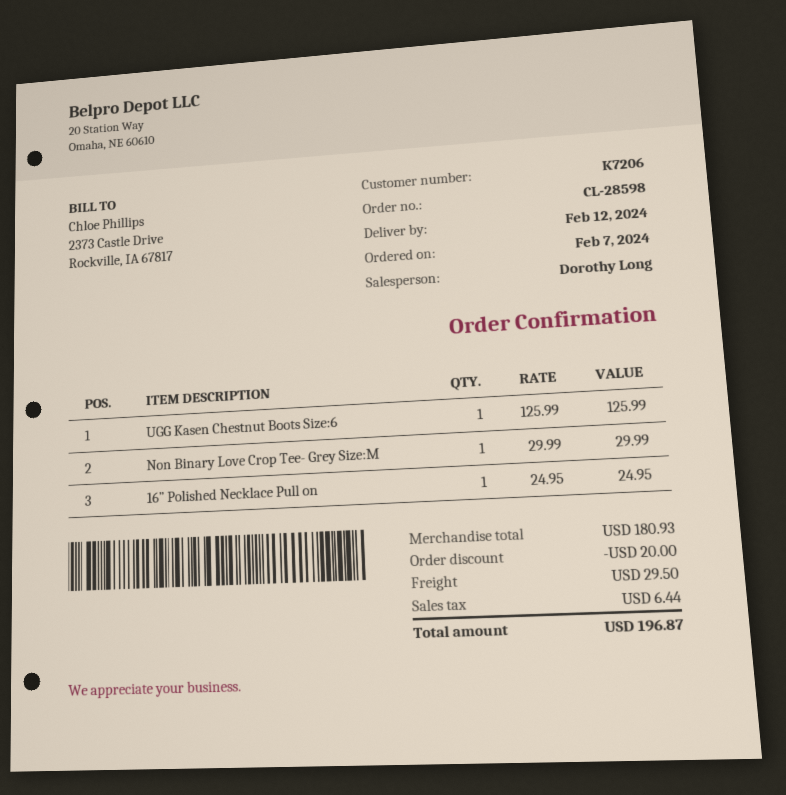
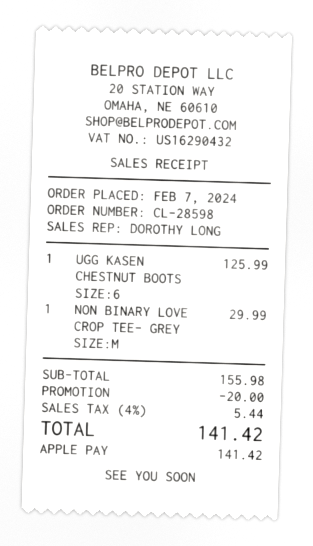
16” Polished Necklace Pull on: 1 x 24.95 = 24.95 -> none
subtotal: 180.93 -> 155.98
shipping: 29.50 -> none
tax: 6.44 -> 5.44
total: 196.87 -> 141.42

